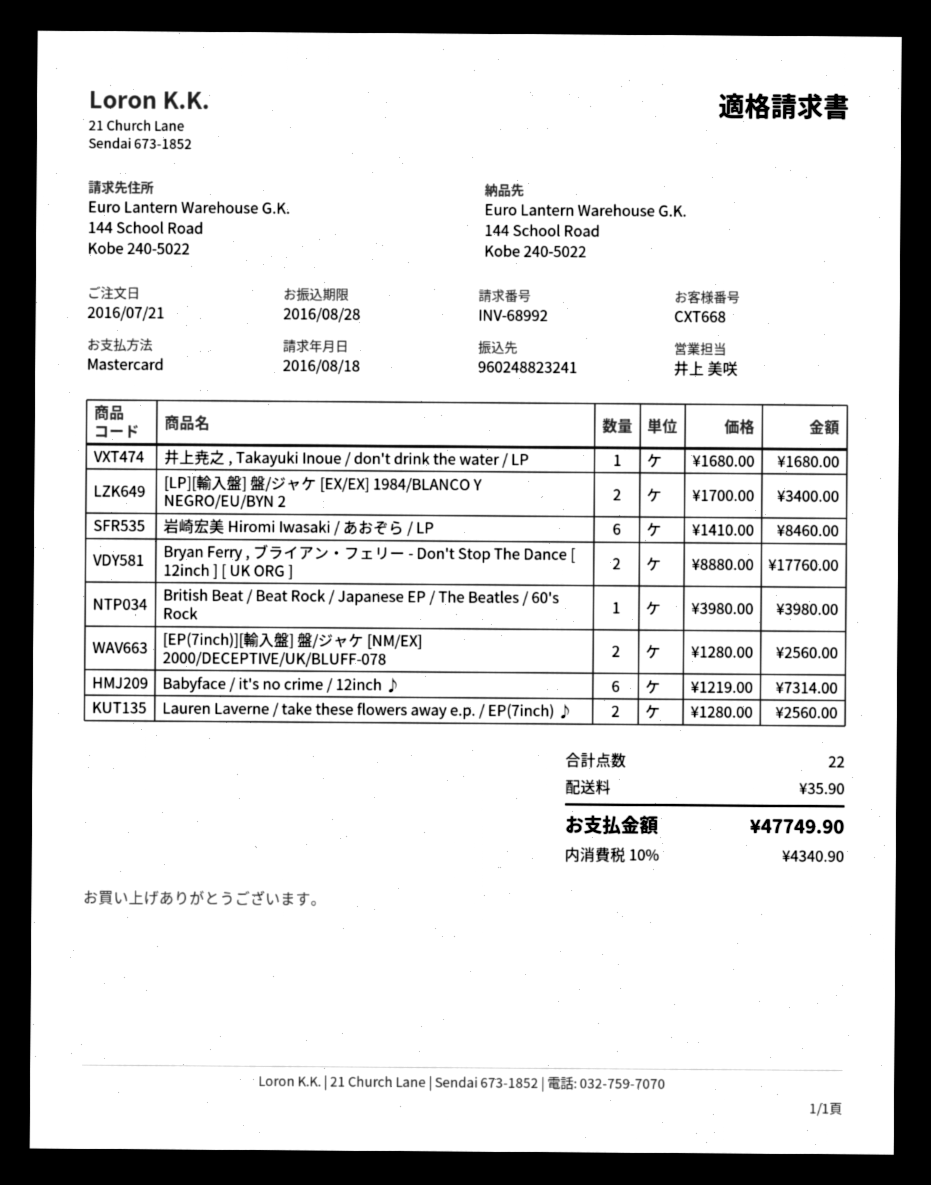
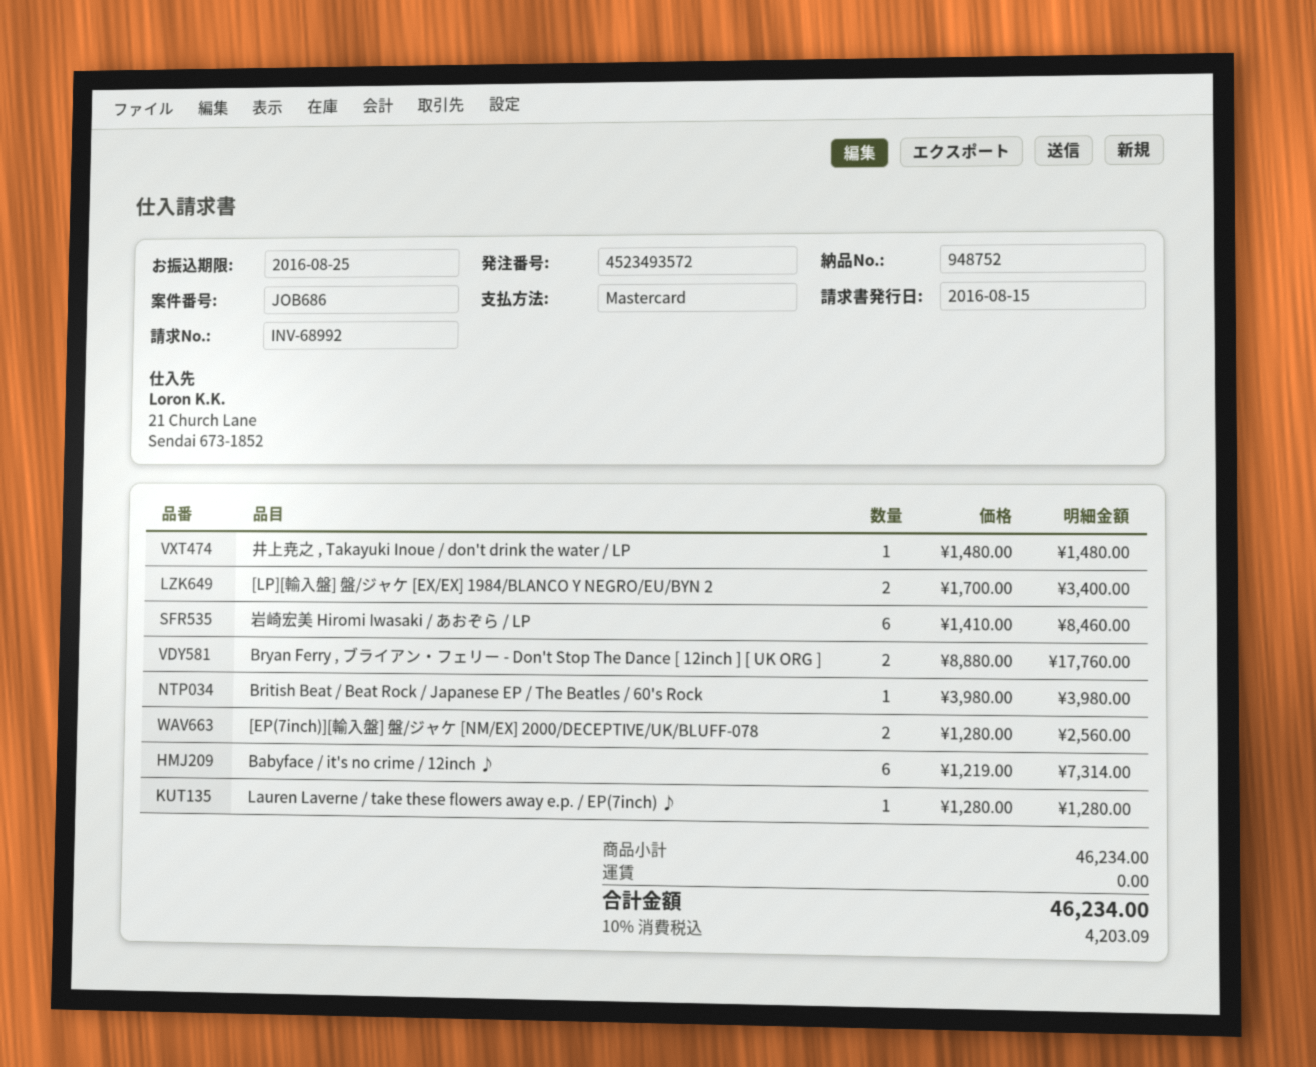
invoice date: 2016-08-18 -> 2016-08-15
due date: 2016-08-28 -> 2016-08-25
井上尭之 , Takayuki Inoue / don't drink the water / LP: 1 x 1680.00 = 1680.00 -> 1 x 1480.00 = 1480.00
Lauren Laverne / take these flowers away e.p. / EP(7inch) ♪: 2 x 1280.00 = 2560.00 -> 1 x 1280.00 = 1280.00
shipping: 35.90 -> 0.00
tax: 10% = 4340.90 -> 10% = 4203.09
total: 47749.90 -> 46234.00

